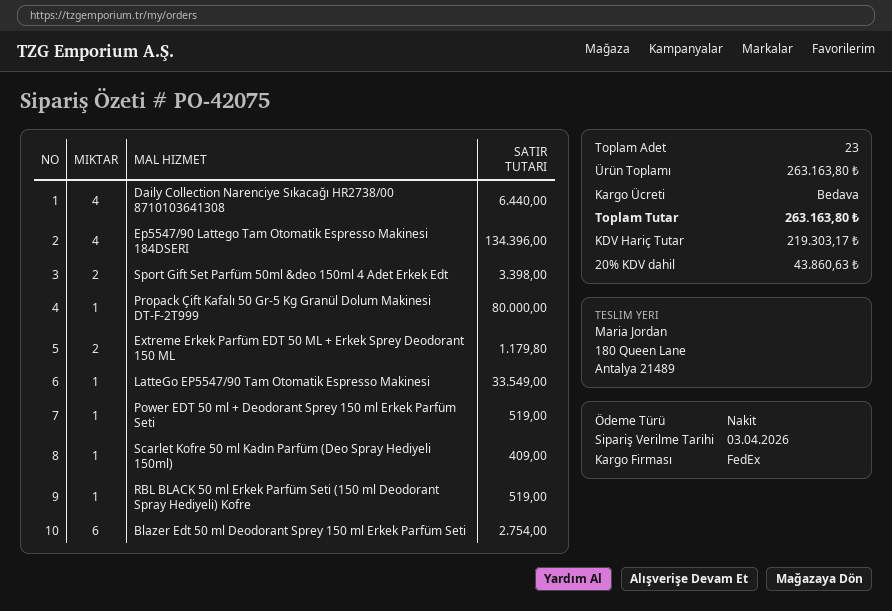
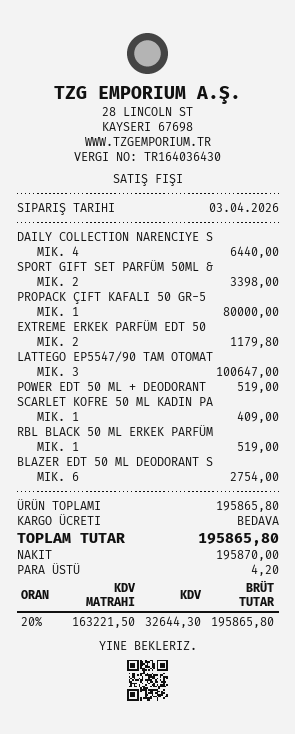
Ep5547/90 Lattego Tam Otomatik Espresso Makinesi 184DSERI: 4 for 134396.00 -> none
LatteGo EP5547/90 Tam Otomatik Espresso Makinesi: 1 for 33549.00 -> 3 for 100647.00
subtotal: 263163.80 -> 195865.80
net: 219303.17 -> 163221.50
tax: 20% = 43860.63 -> 20% = 32644.30
total: 263163.80 -> 195865.80

